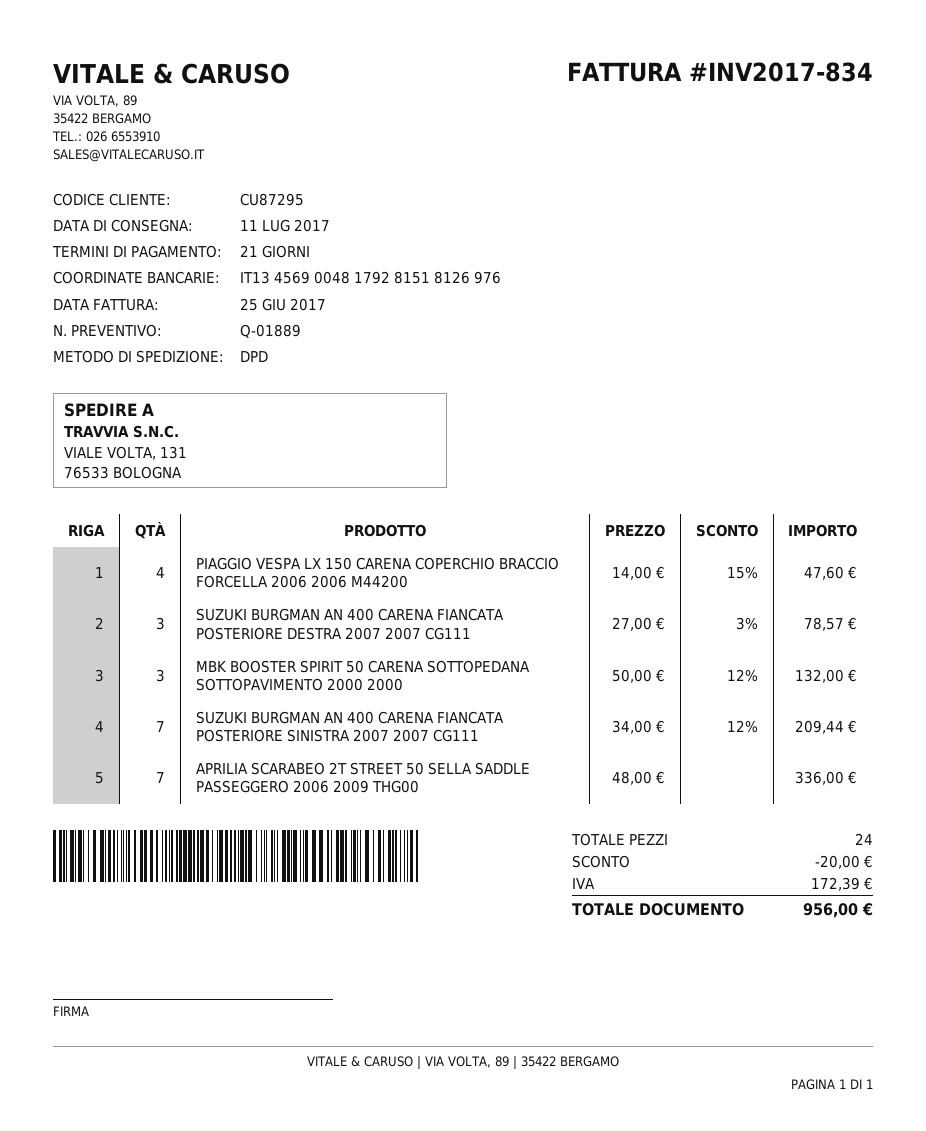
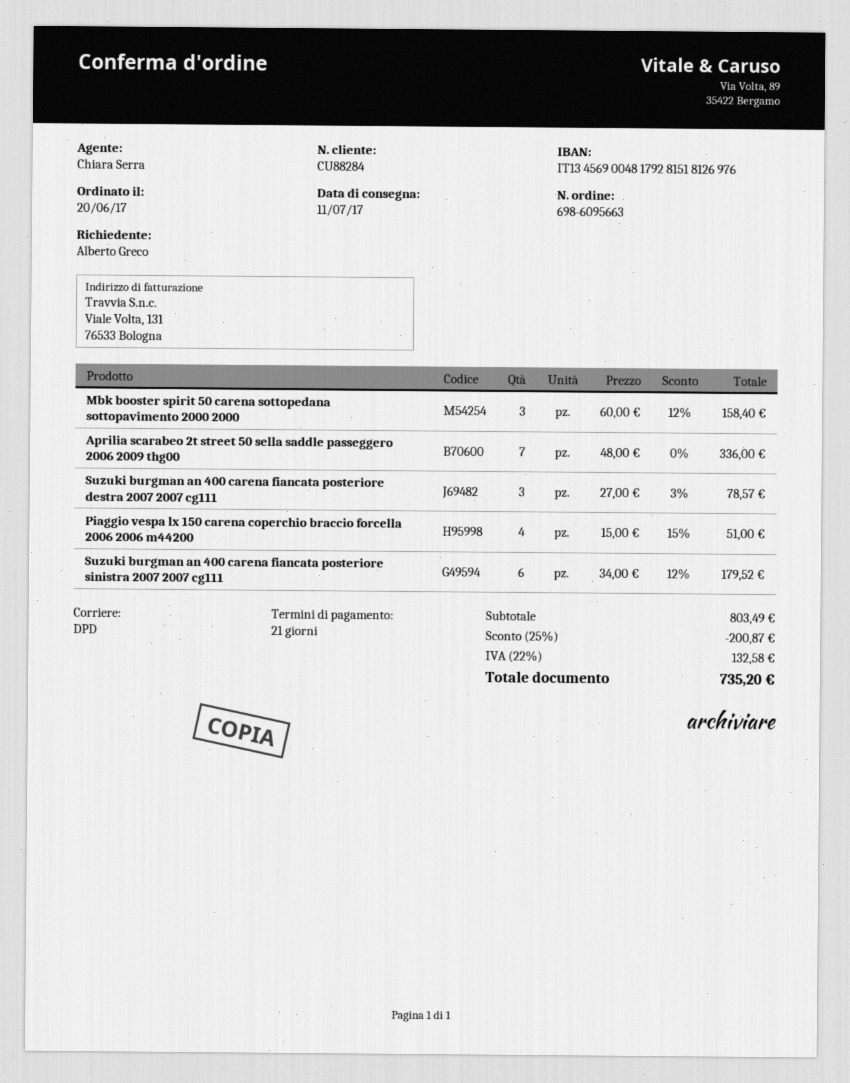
customer number: CU87295 -> CU88284
PIAGGIO VESPA LX 150 CARENA COPERCHIO BRACCIO FORCELLA 2006 2006 M44200: 4 x 14.00 - 15% = 47.60 -> 4 x 15.00 - 15% = 51.00
MBK BOOSTER SPIRIT 50 CARENA SOTTOPEDANA SOTTOPAVIMENTO 2000 2000: 3 x 50.00 - 12% = 132.00 -> 3 x 60.00 - 12% = 158.40
SUZUKI BURGMAN AN 400 CARENA FIANCATA POSTERIORE SINISTRA 2007 2007 CG111: 7 x 34.00 - 12% = 209.44 -> 6 x 34.00 - 12% = 179.52
discount: 20.00 -> 200.87
tax: 172.39 -> 132.58
total: 956.00 -> 735.20

